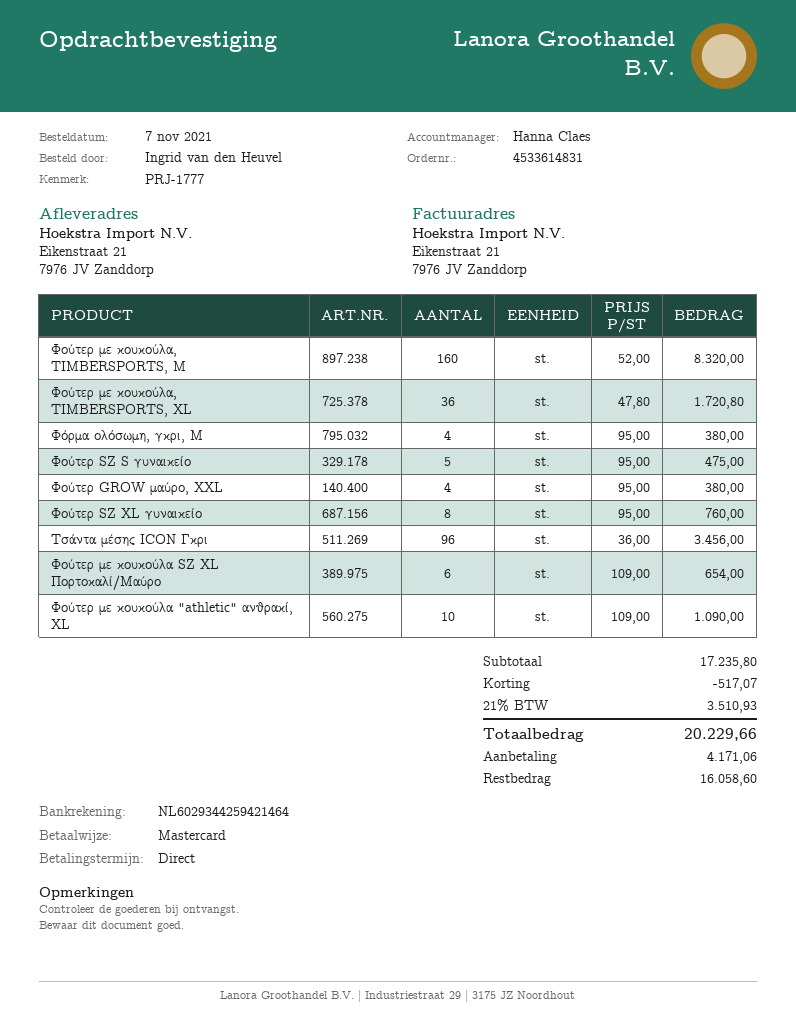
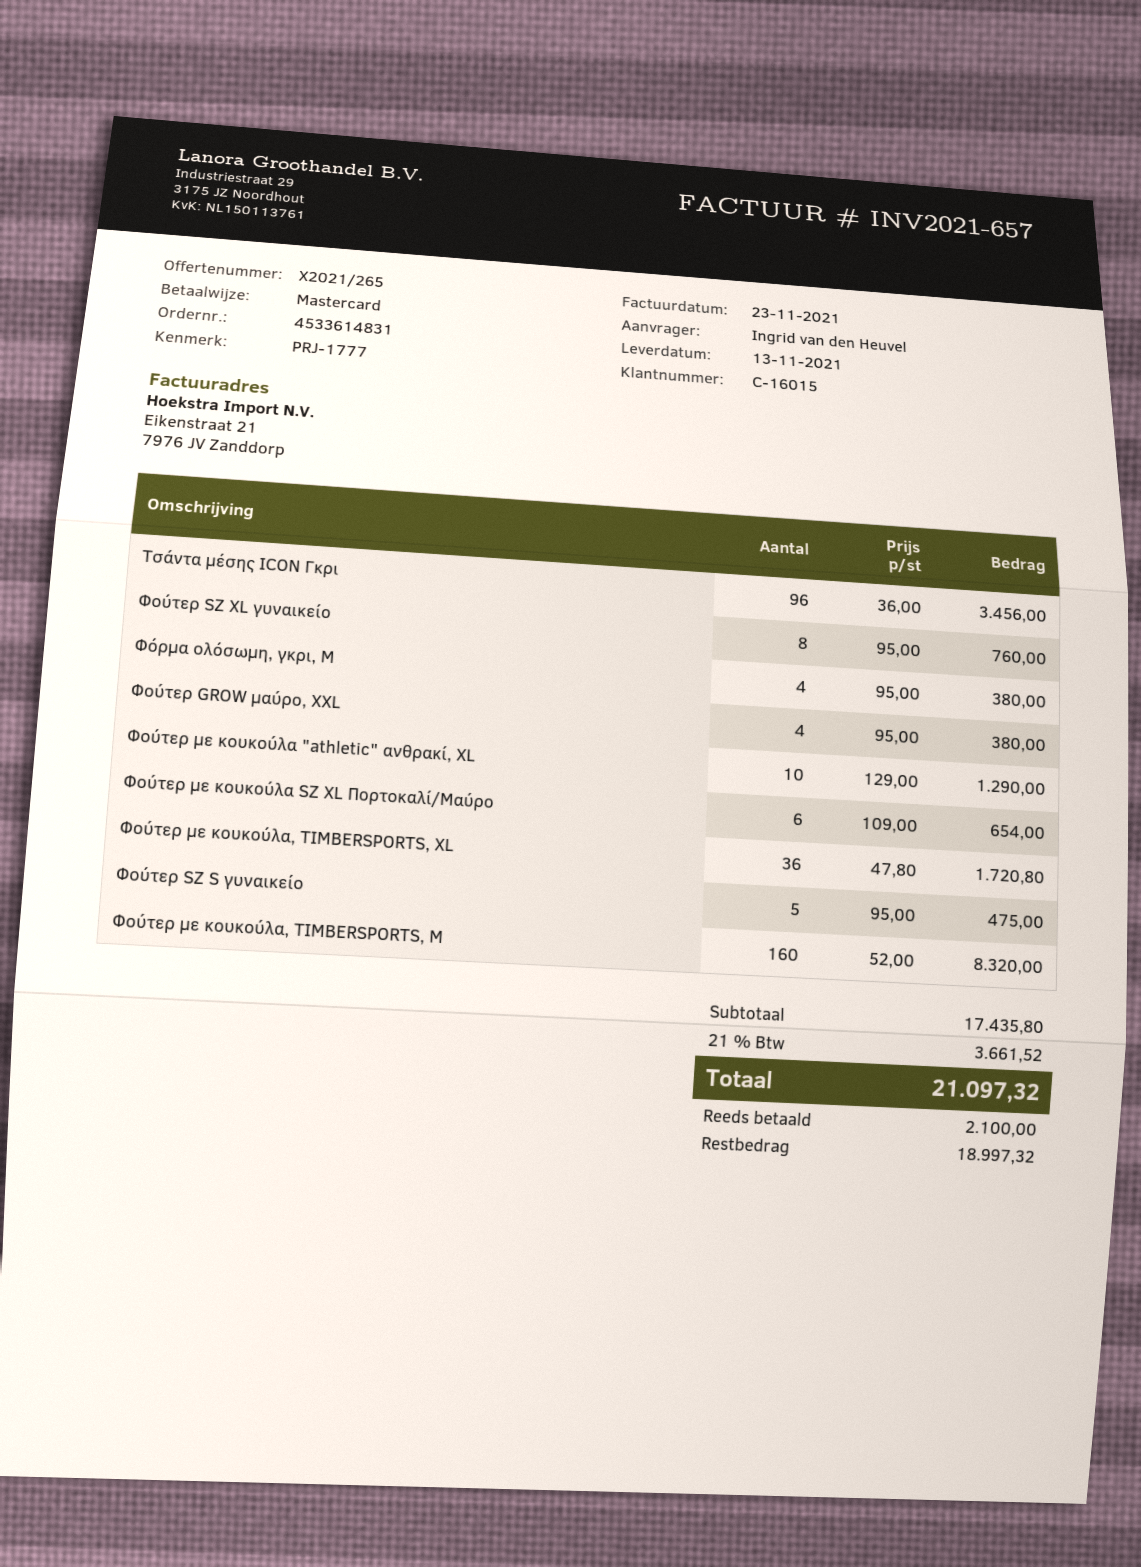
Φούτερ με κουκούλα "athletic" ανθρακί, XL: 10 x 109.00 = 1090.00 -> 10 x 129.00 = 1290.00
subtotal: 17235.80 -> 17435.80
discount: 517.07 -> none
tax: 21% = 3510.93 -> 21% = 3661.52
total: 20229.66 -> 21097.32
deposit: 4171.06 -> 2100.00
balance: 16058.60 -> 18997.32

